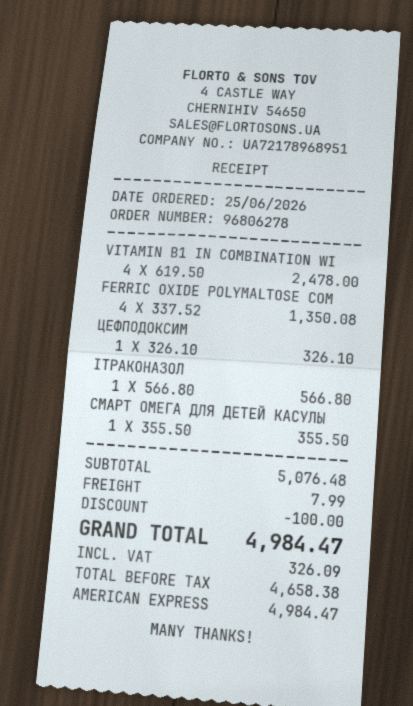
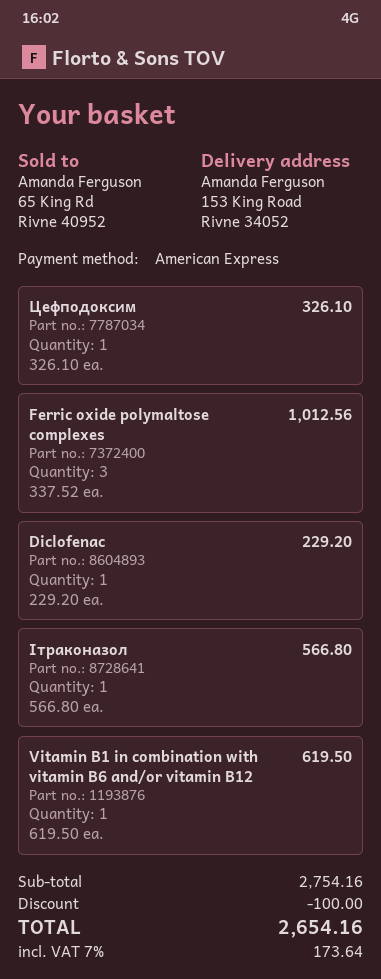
VITAMIN B1 IN COMBINATION WI: 4 x 619.50 = 2478.00 -> 1 x 619.50 = 619.50
FERRIC OXIDE POLYMALTOSE COM: 4 x 337.52 = 1350.08 -> 3 x 337.52 = 1012.56
СМАРТ ОМЕГА ДЛЯ ДЕТЕЙ КАСУЛЫ: 1 x 355.50 = 355.50 -> none
Diclofenac: none -> 1 x 229.20 = 229.20
subtotal: 5076.48 -> 2754.16
shipping: 7.99 -> none
tax: 326.09 -> 173.64
total: 4984.47 -> 2654.16

